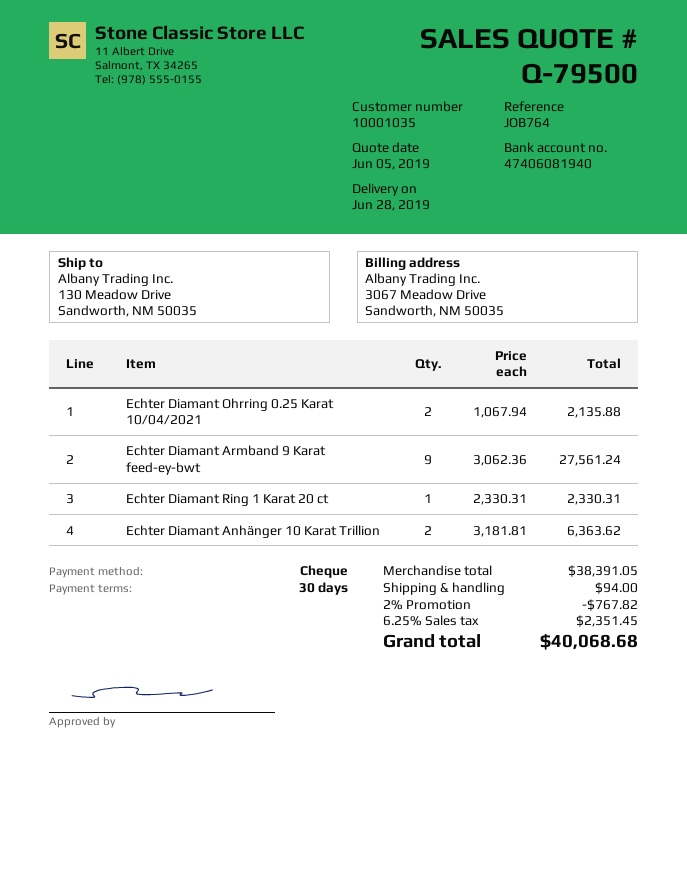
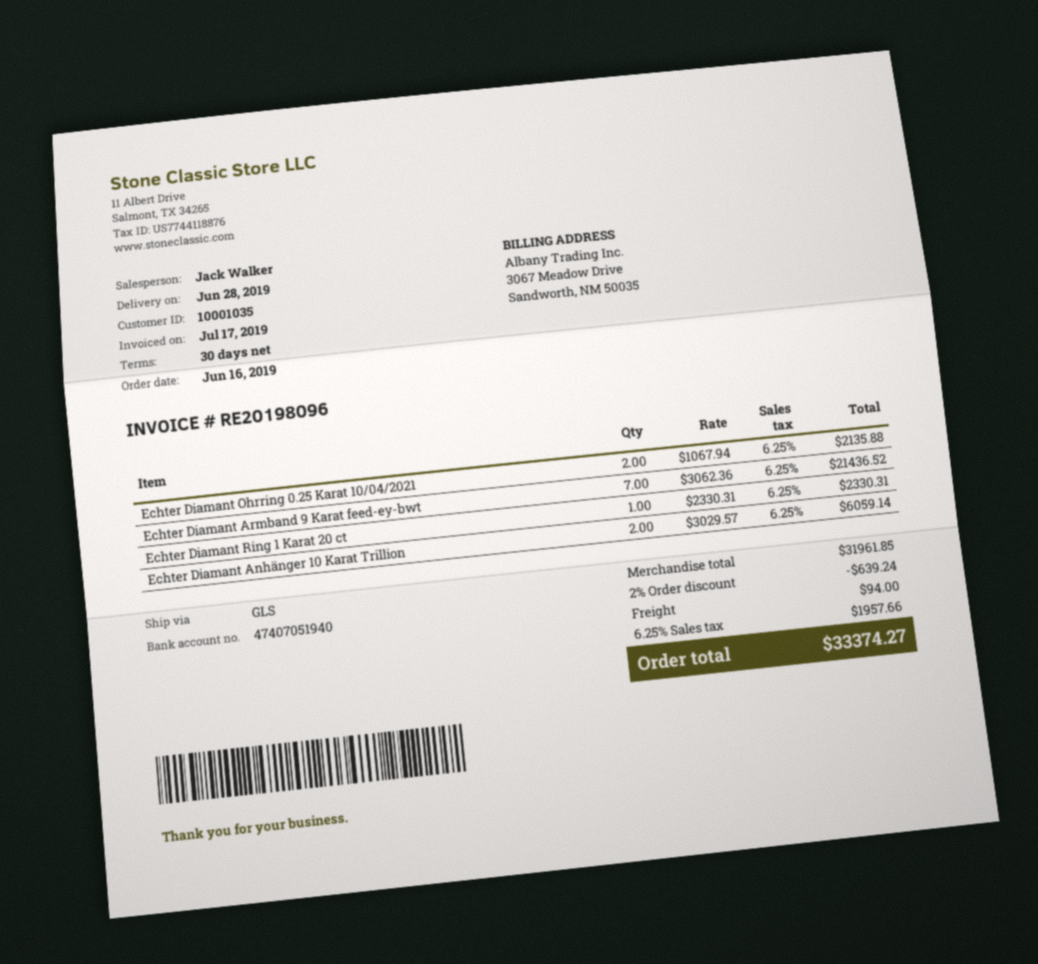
bank account: 47406081940 -> 47407051940
Echter Diamant Armband 9 Karat feed-ey-bwt: 9 x 3062.36 = 27561.24 -> 7 x 3062.36 = 21436.52
Echter Diamant Anhänger 10 Karat Trillion: 2 x 3181.81 = 6363.62 -> 2 x 3029.57 = 6059.14
subtotal: 38391.05 -> 31961.85
discount: 2% = 767.82 -> 2% = 639.24
tax: 6.25% = 2351.45 -> 6.25% = 1957.66
total: 40068.68 -> 33374.27

